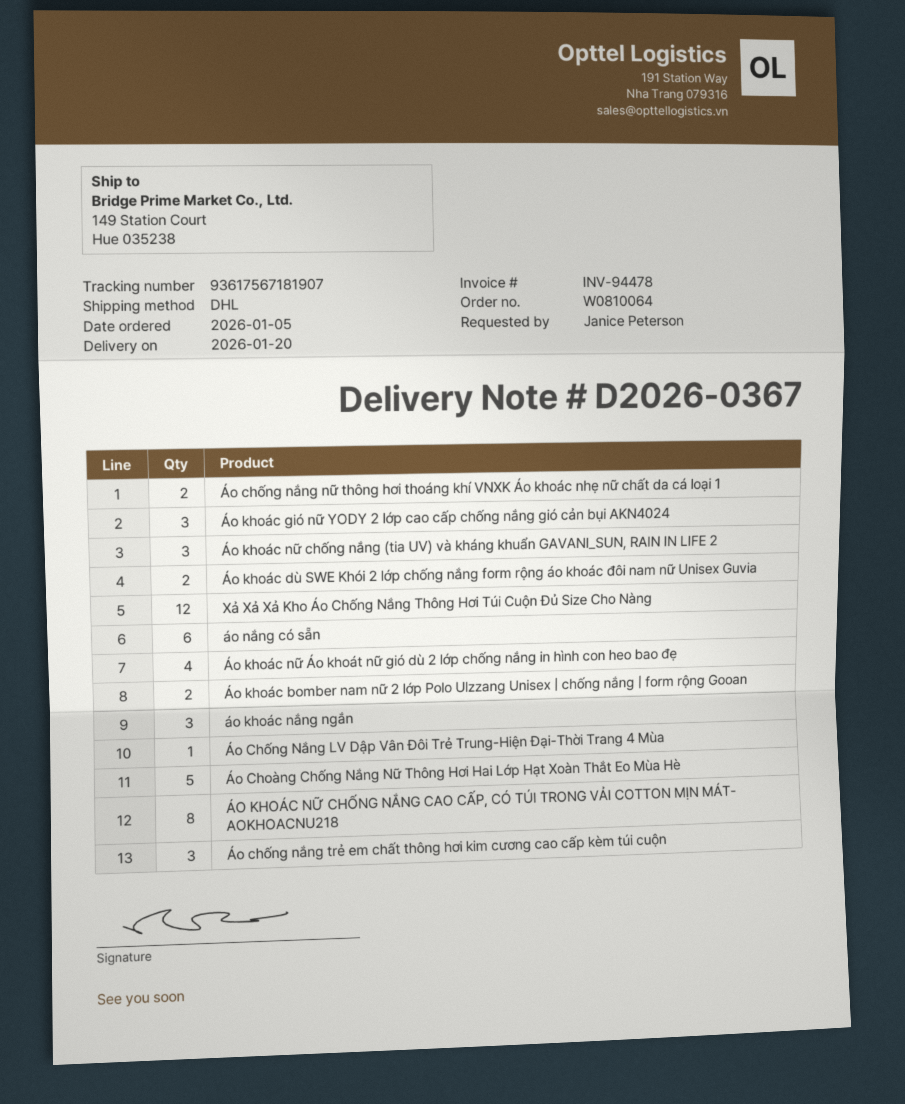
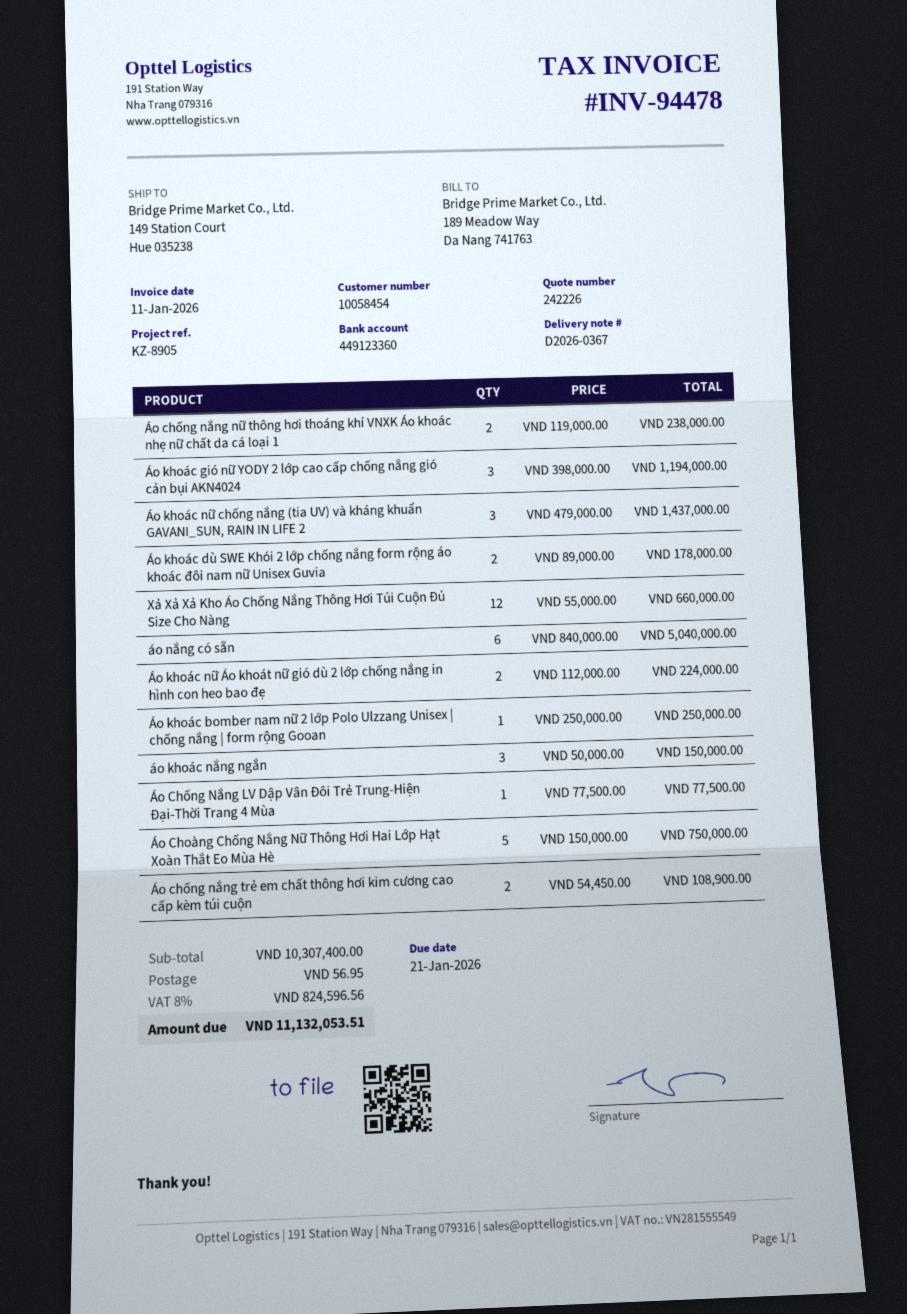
Áo khoác nữ Áo khoát nữ gió dù 2 lớp chống nắng in hình con heo bao đẹ: 4 -> 2
Áo khoác bomber nam nữ 2 lớp Polo Ulzzang Unisex | chống nắng | form rộng Gooan: 2 -> 1
ÁO KHOÁC NỮ CHỐNG NẮNG CAO CẤP, CÓ TÚI TRONG VẢI COTTON MỊN MÁT- AOKHOACNU218: 8 -> none
Áo chống nắng trẻ em chất thông hơi kim cương cao cấp kèm túi cuộn: 3 -> 2

